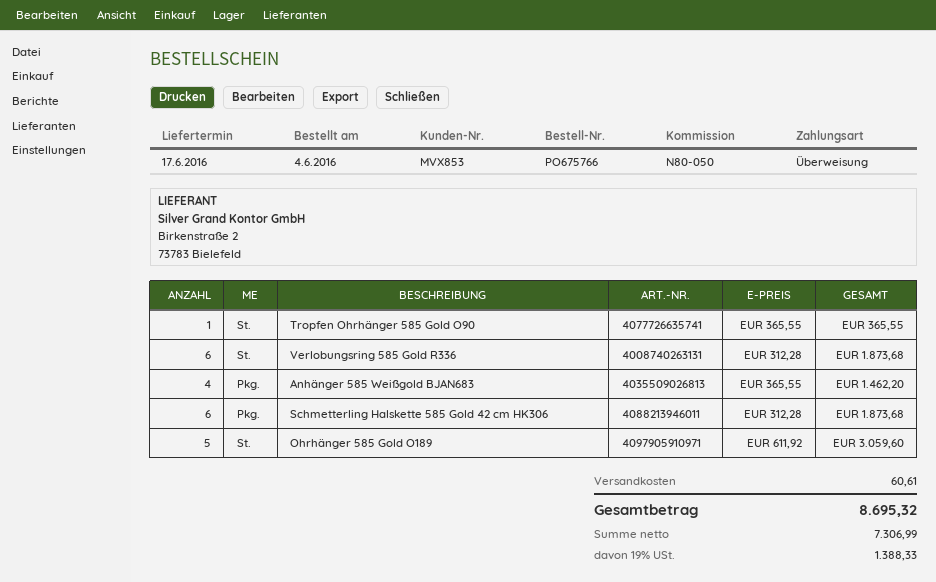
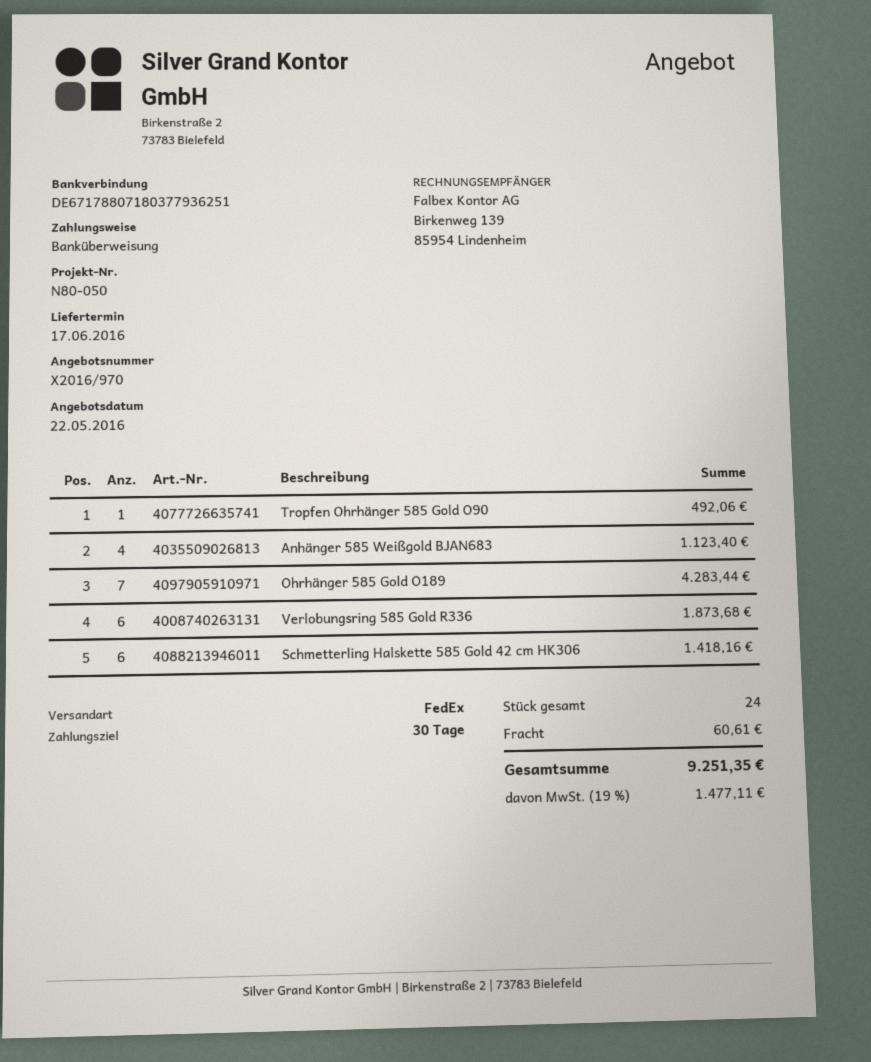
Tropfen Ohrhänger 585 Gold O90: 1 for 365.55 -> 1 for 492.06
Anhänger 585 Weißgold BJAN683: 4 for 1462.20 -> 4 for 1123.40
Schmetterling Halskette 585 Gold 42 cm HK306: 6 for 1873.68 -> 6 for 1418.16
Ohrhänger 585 Gold O189: 5 for 3059.60 -> 7 for 4283.44
tax: 19% = 1388.33 -> 19% = 1477.11
total: 8695.32 -> 9251.35

